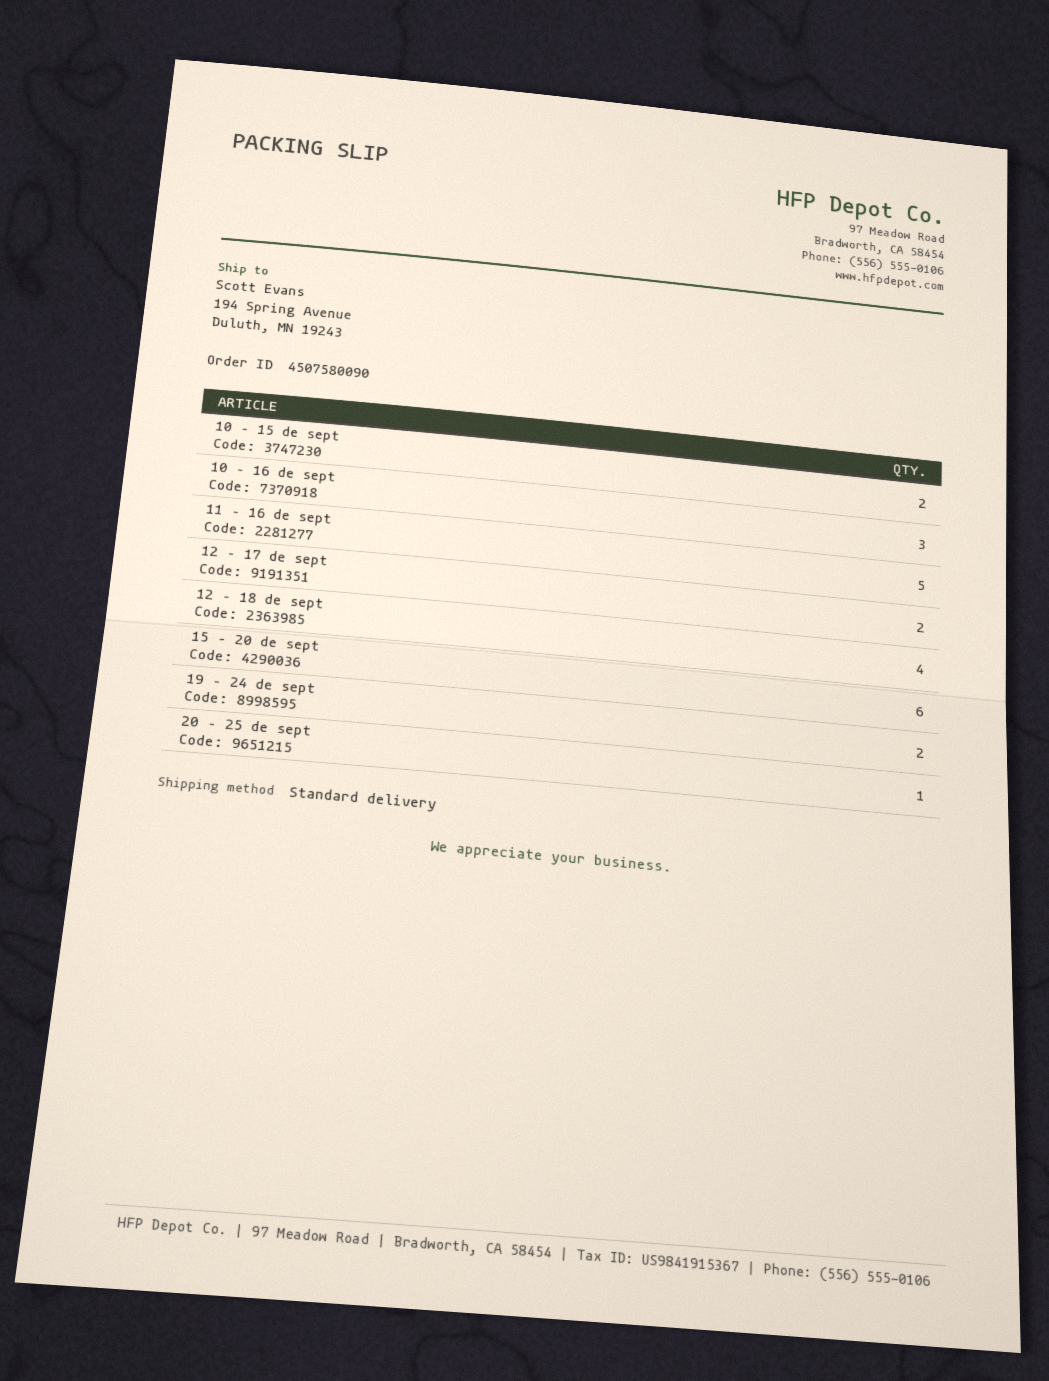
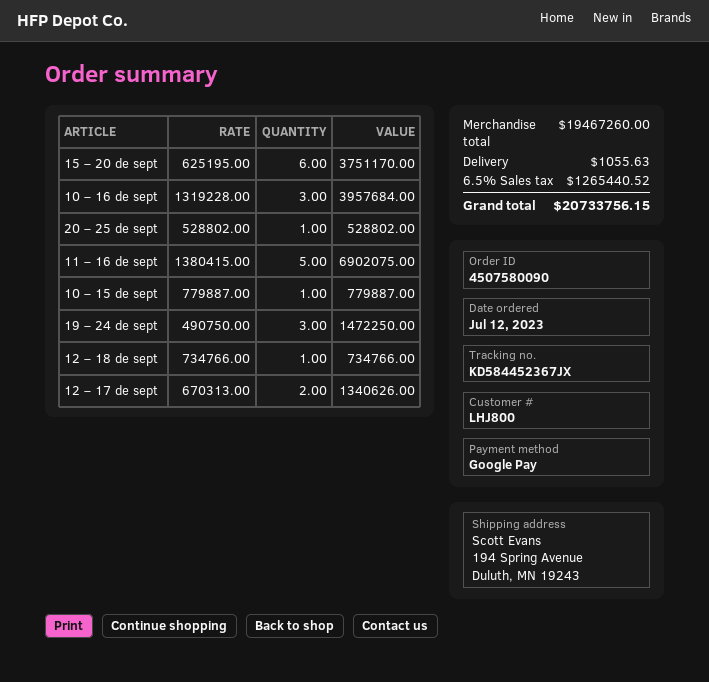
10 – 15 de sept: 2 -> 1
12 – 18 de sept: 4 -> 1
19 – 24 de sept: 2 -> 3

